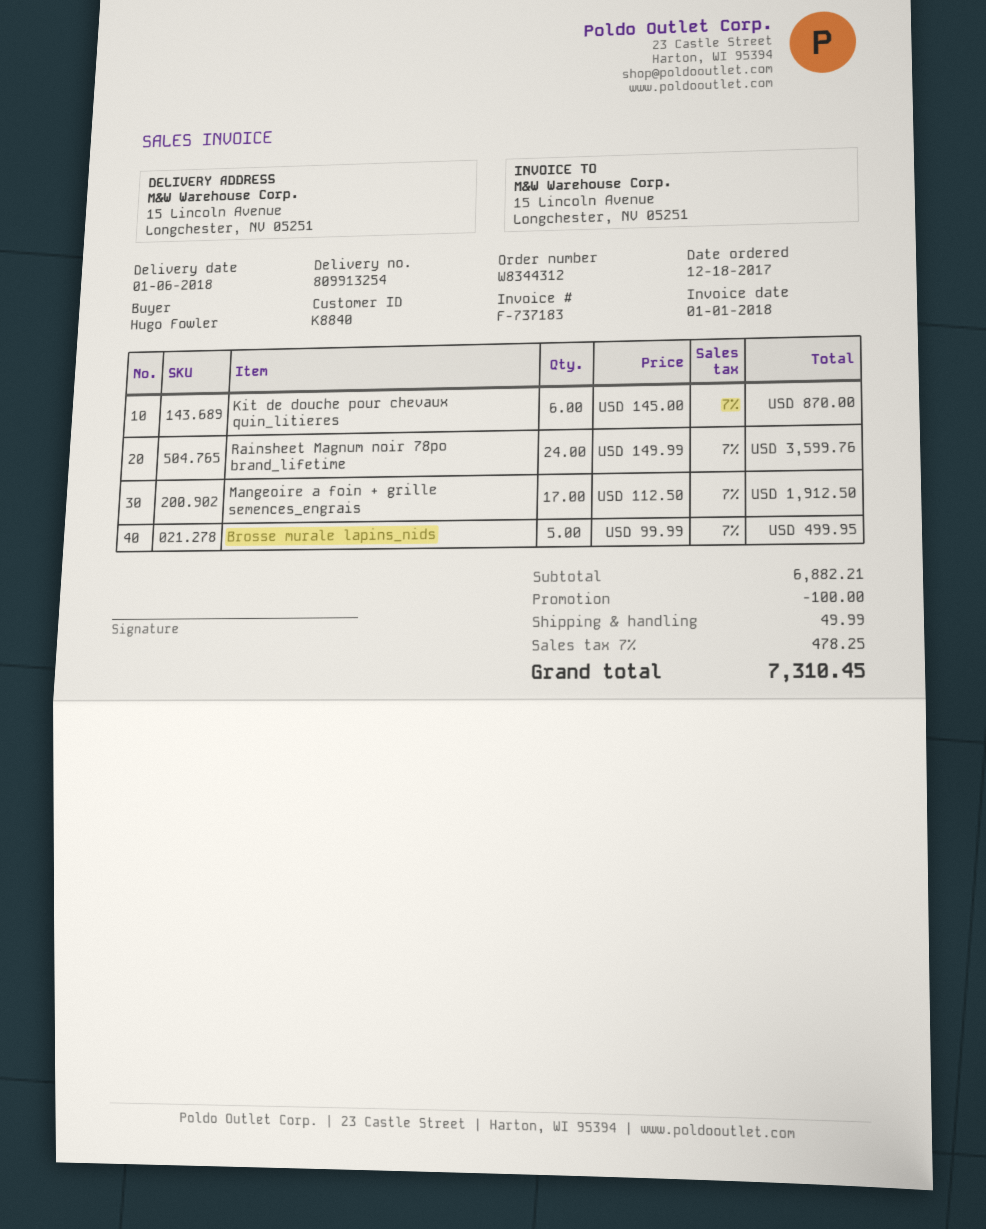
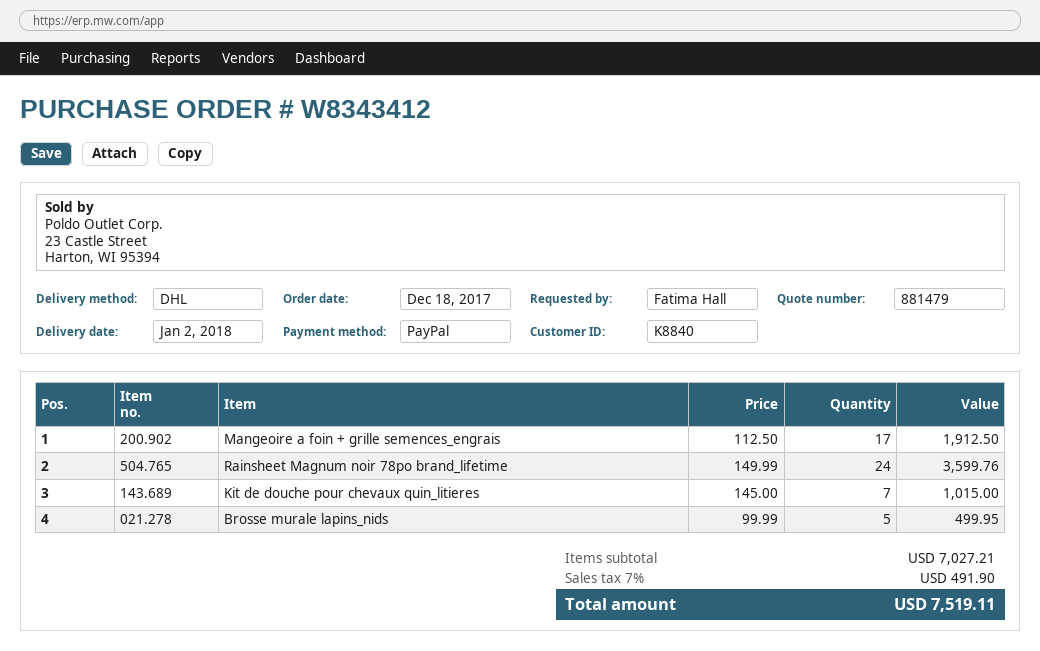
order number: W8344312 -> W8343412
delivery date: 2018-01-06 -> 2018-01-02
ordered by: Hugo Fowler -> Fatima Hall
Kit de douche pour chevaux quin_litieres: 6 x 145.00 = 870.00 -> 7 x 145.00 = 1015.00
subtotal: 6882.21 -> 7027.21
discount: 100.00 -> none
shipping: 49.99 -> none
tax: 7% = 478.25 -> 7% = 491.90
total: 7310.45 -> 7519.11

